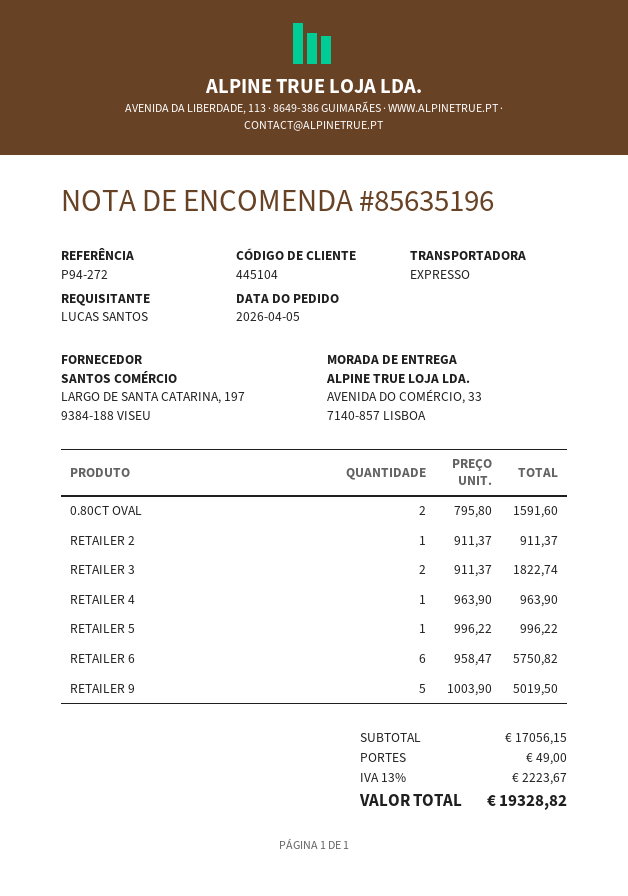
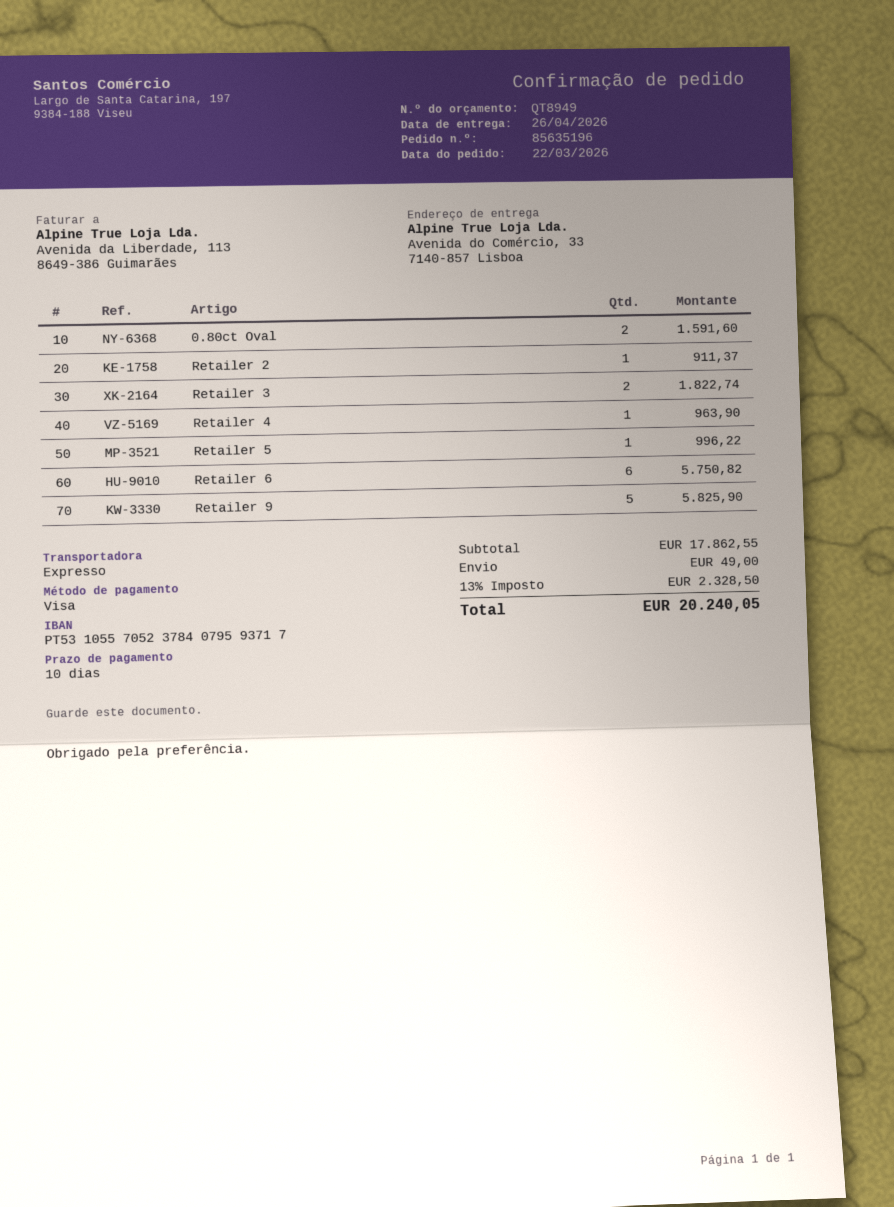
order date: 2026-04-05 -> 2026-03-22
RETAILER 9: 5 for 5019.50 -> 5 for 5825.90
subtotal: 17056.15 -> 17862.55
tax: 13% = 2223.67 -> 13% = 2328.50
total: 19328.82 -> 20240.05

